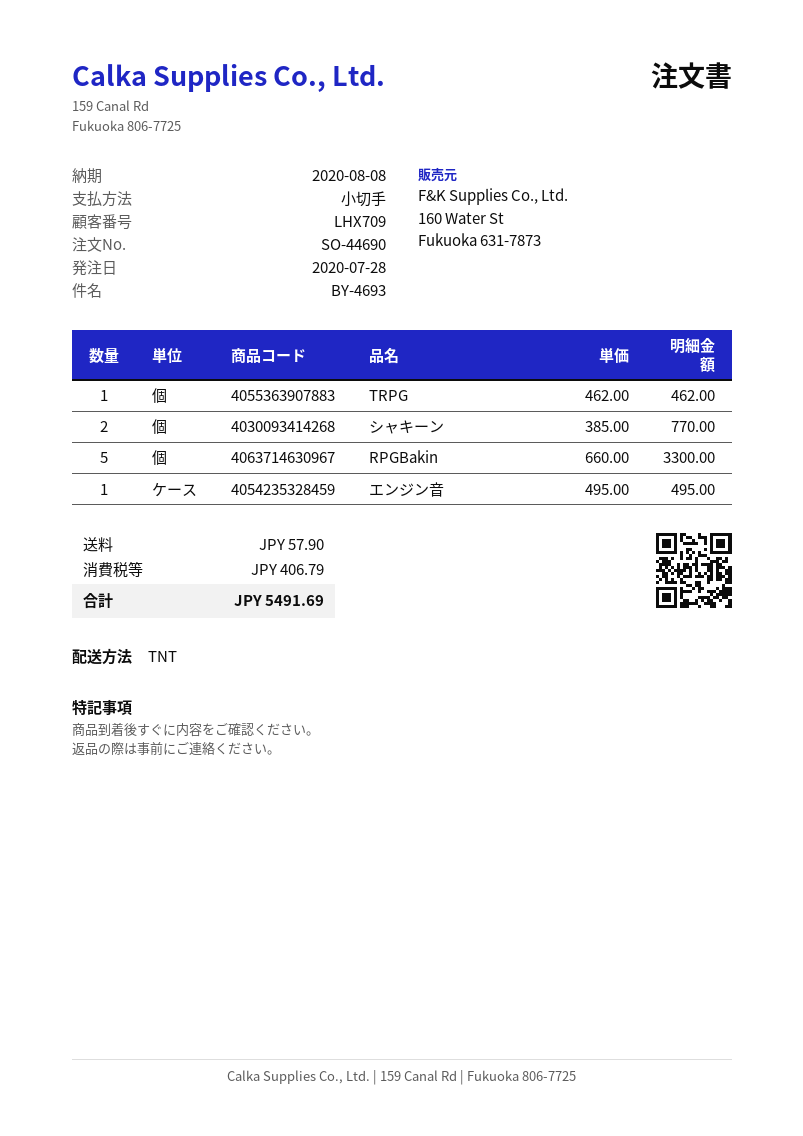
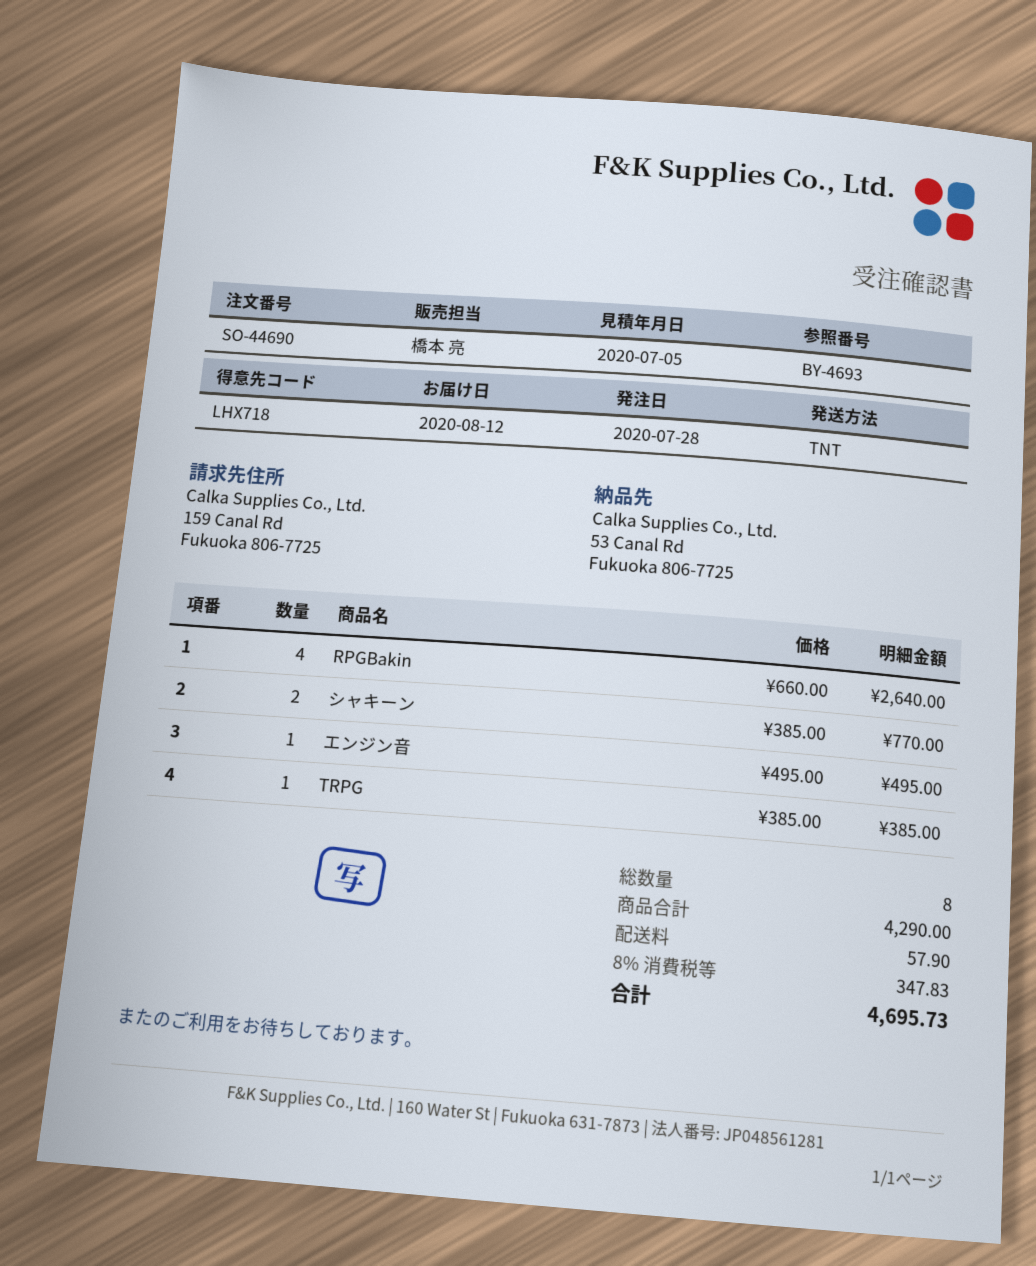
delivery date: 2020-08-08 -> 2020-08-12
customer number: LHX709 -> LHX718
TRPG: 1 x 462.00 = 462.00 -> 1 x 385.00 = 385.00
RPGBakin: 5 x 660.00 = 3300.00 -> 4 x 660.00 = 2640.00
tax: 406.79 -> 347.83
total: 5491.69 -> 4695.73

